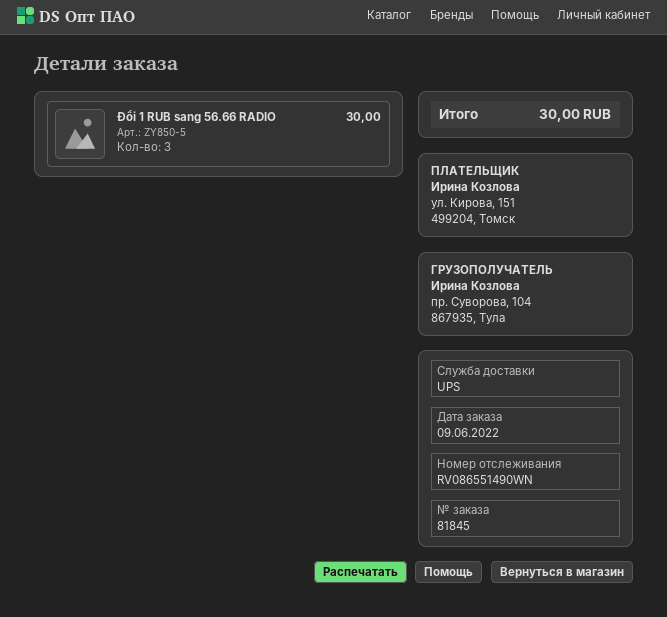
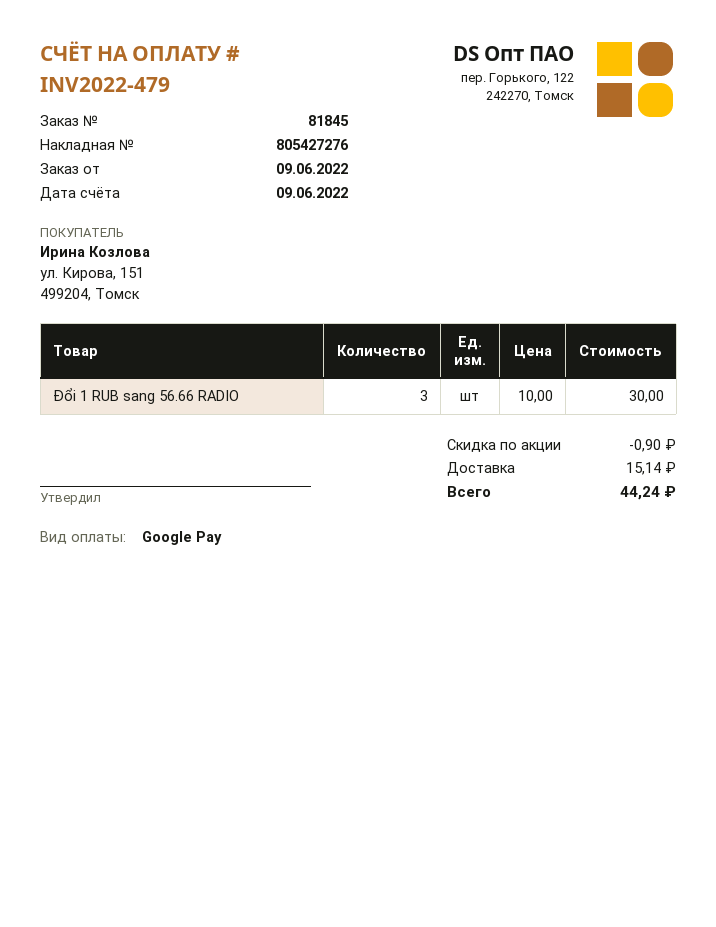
discount: none -> 0.90
shipping: none -> 15.14
total: 30.00 -> 44.24

